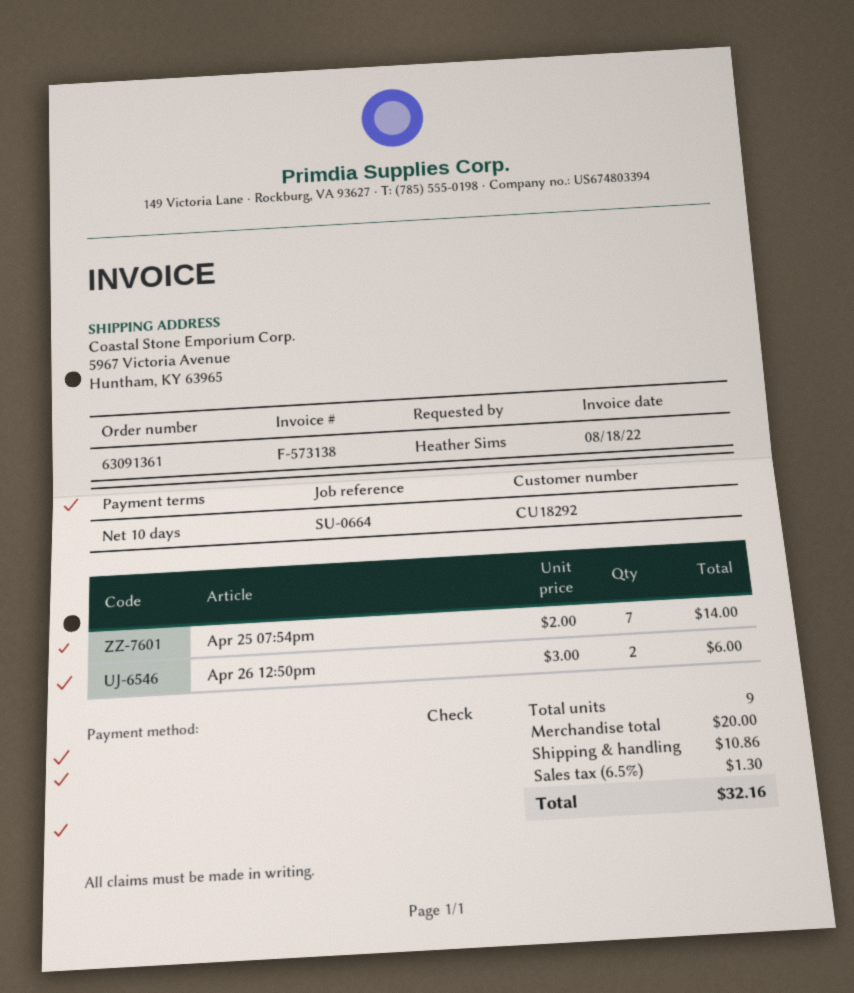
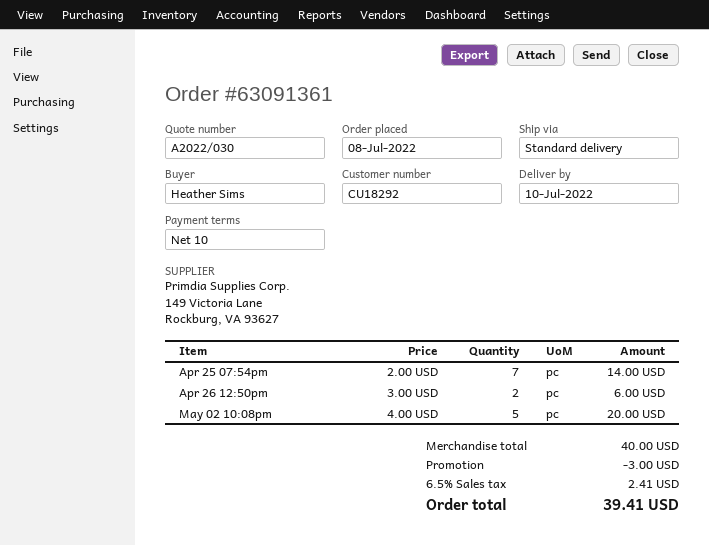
May 02 10:08pm: none -> 5 x 4.00 = 20.00
subtotal: 20.00 -> 40.00
discount: none -> 3.00
shipping: 10.86 -> none
tax: 6.5% = 1.30 -> 6.5% = 2.41
total: 32.16 -> 39.41

